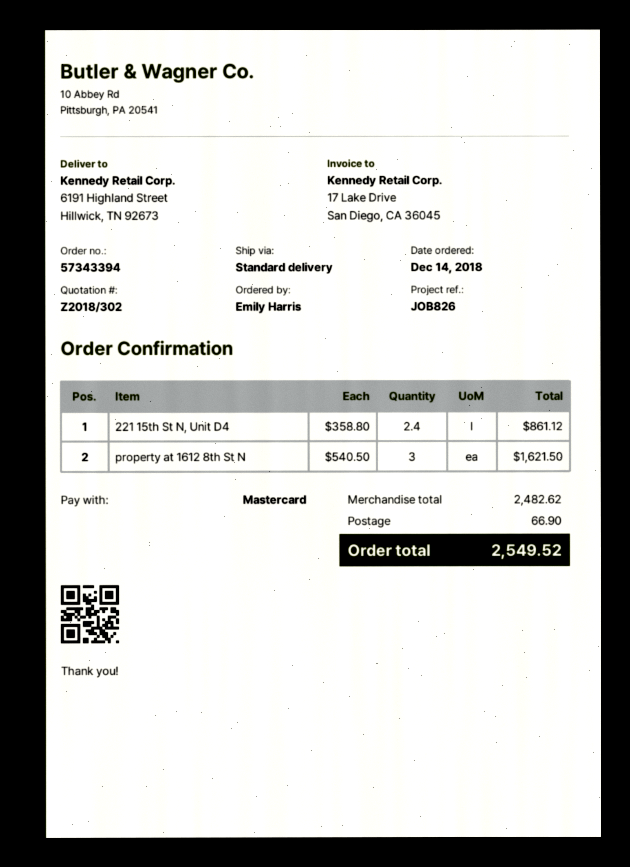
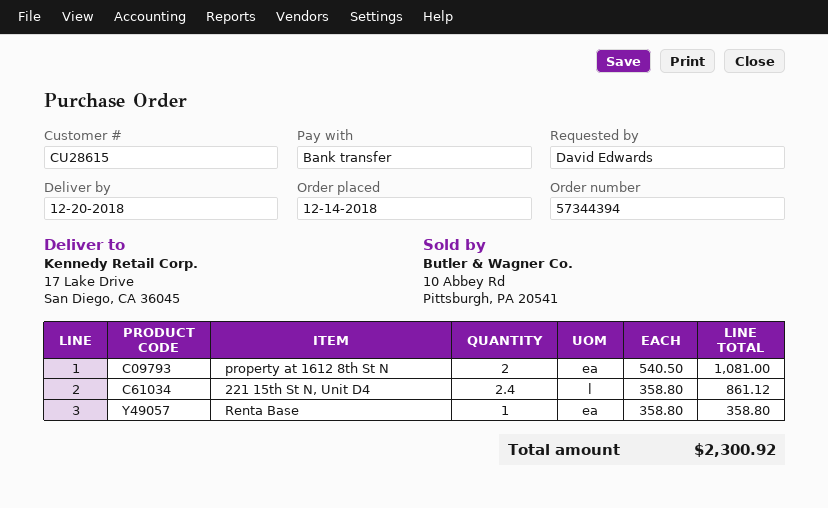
order number: 57343394 -> 57344394
ordered by: Emily Harris -> David Edwards
payment method: Mastercard -> bank transfer
ship to: 6191 Highland Street, Hillwick, TN 92673 -> 17 Lake Drive, San Diego, CA 36045
property at 1612 8th St N: 3 x 540.50 = 1621.50 -> 2 x 540.50 = 1081.00
Renta Base: none -> 1 x 358.80 = 358.80
shipping: 66.90 -> none
total: 2549.52 -> 2300.92

